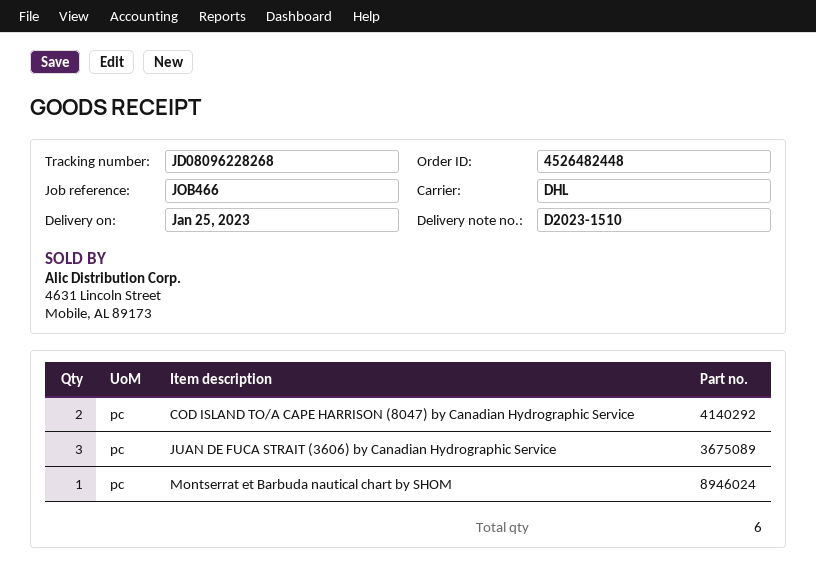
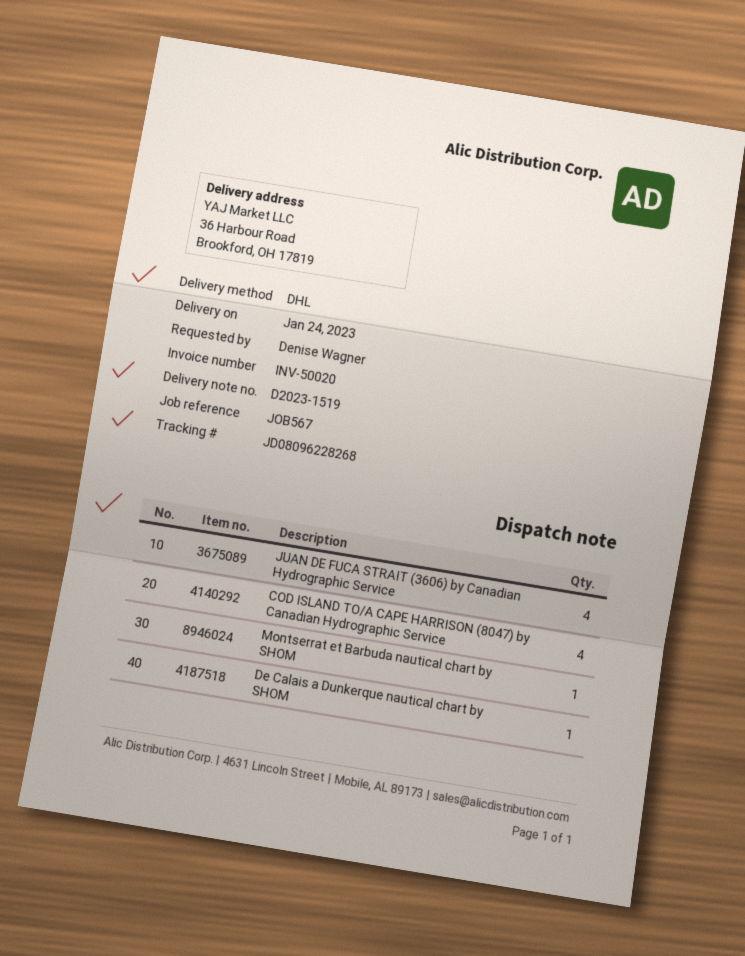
delivery note number: D2023-1510 -> D2023-1519
delivery date: 2023-01-25 -> 2023-01-24
reference: JOB466 -> JOB567
COD ISLAND TO/A CAPE HARRISON (8047) by Canadian Hydrographic Service: 2 -> 4
JUAN DE FUCA STRAIT (3606) by Canadian Hydrographic Service: 3 -> 4
De Calais a Dunkerque nautical chart by SHOM: none -> 1

